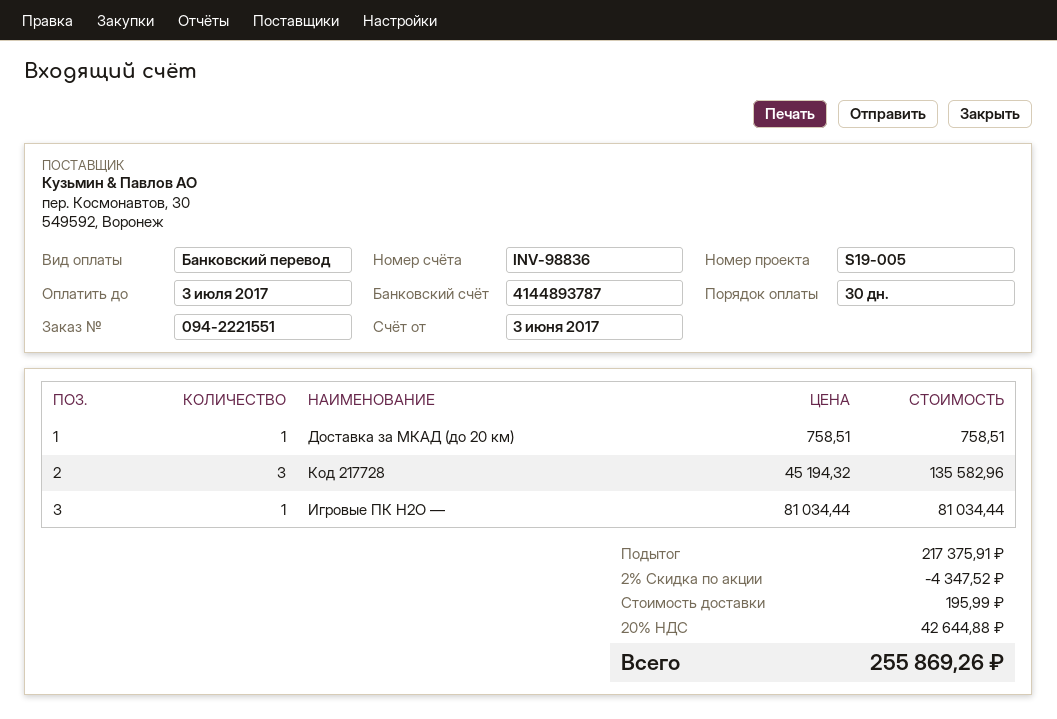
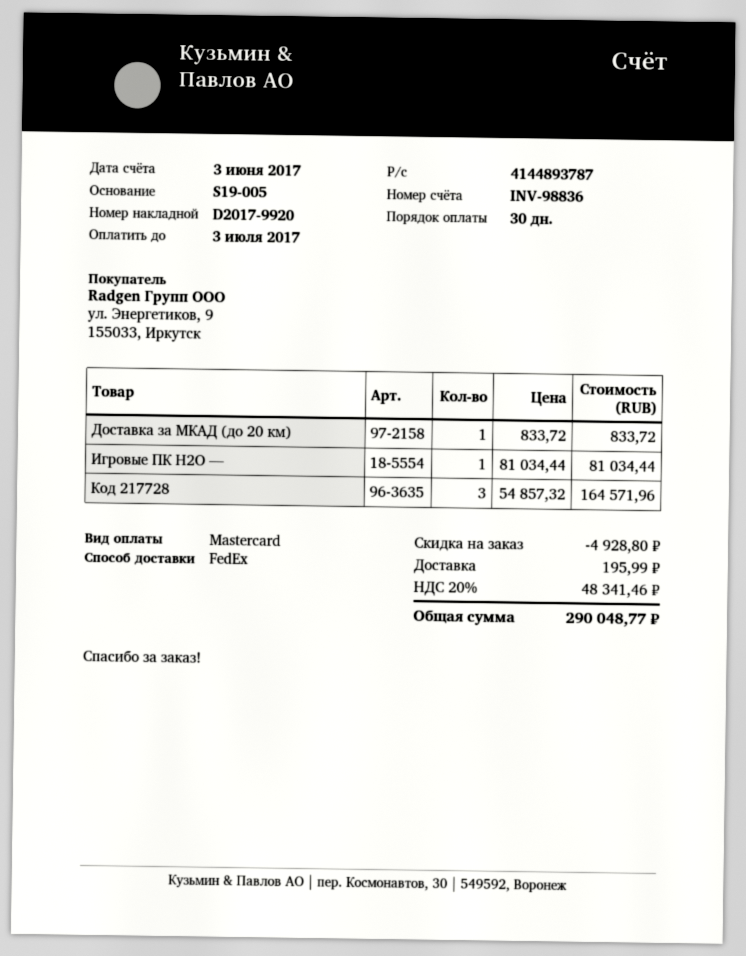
payment method: bank transfer -> Mastercard
Доставка за МКАД (до 20 км): 1 x 758.51 = 758.51 -> 1 x 833.72 = 833.72
Код 217728: 3 x 45194.32 = 135582.96 -> 3 x 54857.32 = 164571.96
discount: 4347.52 -> 4928.80
tax: 20% = 42644.88 -> 20% = 48341.46
total: 255869.26 -> 290048.77

